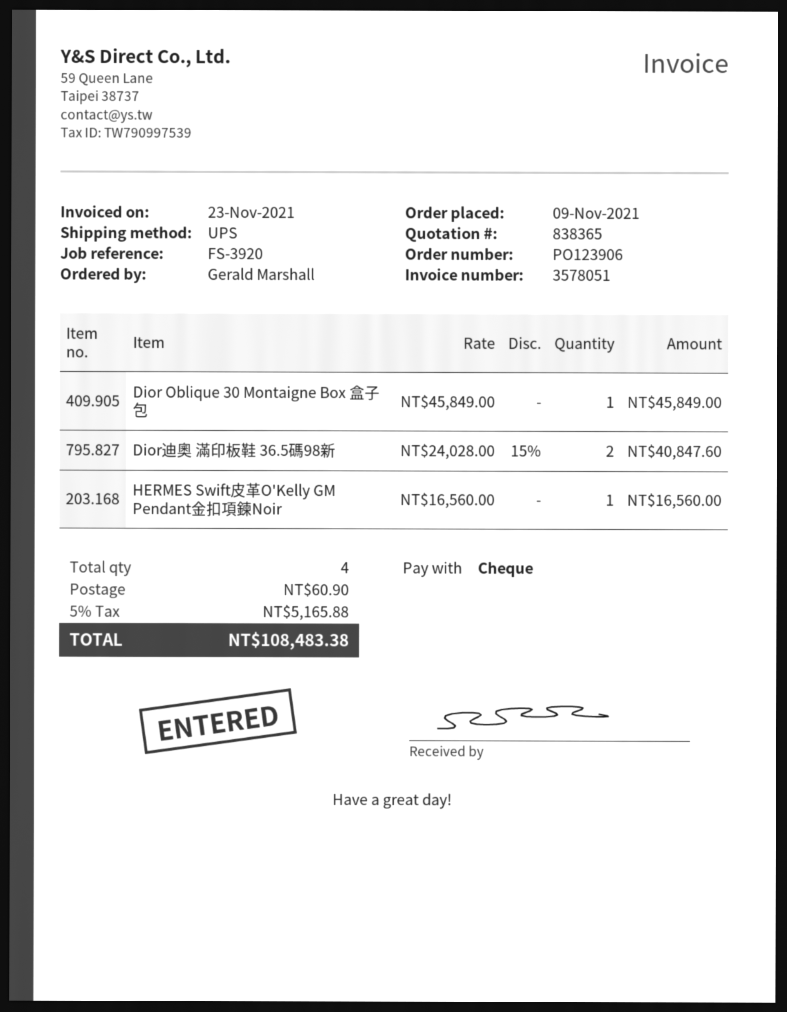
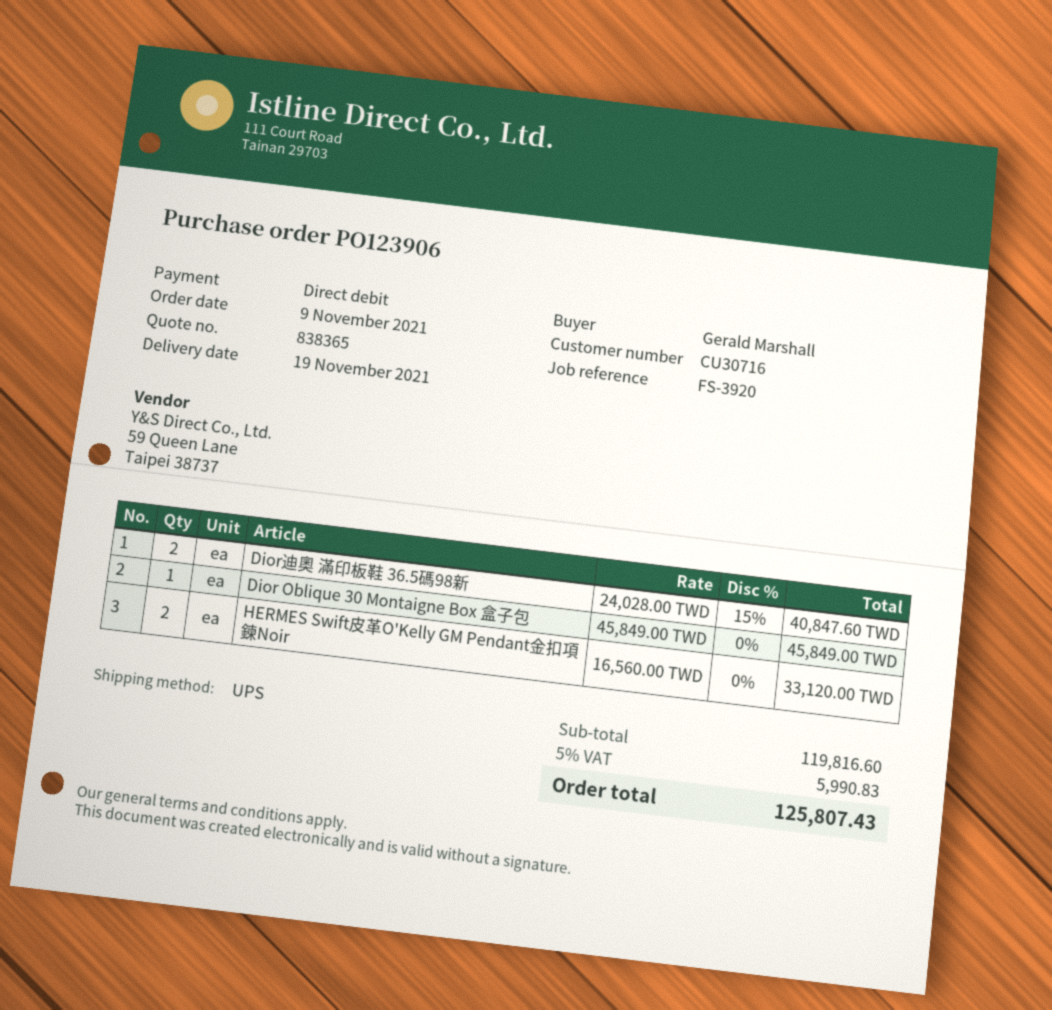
payment method: cheque -> direct debit
HERMES Swift皮革O'Kelly GM Pendant金扣項鍊Noir: 1 x 16560.00 = 16560.00 -> 2 x 16560.00 = 33120.00
shipping: 60.90 -> none
tax: 5% = 5165.88 -> 5% = 5990.83
total: 108483.38 -> 125807.43

